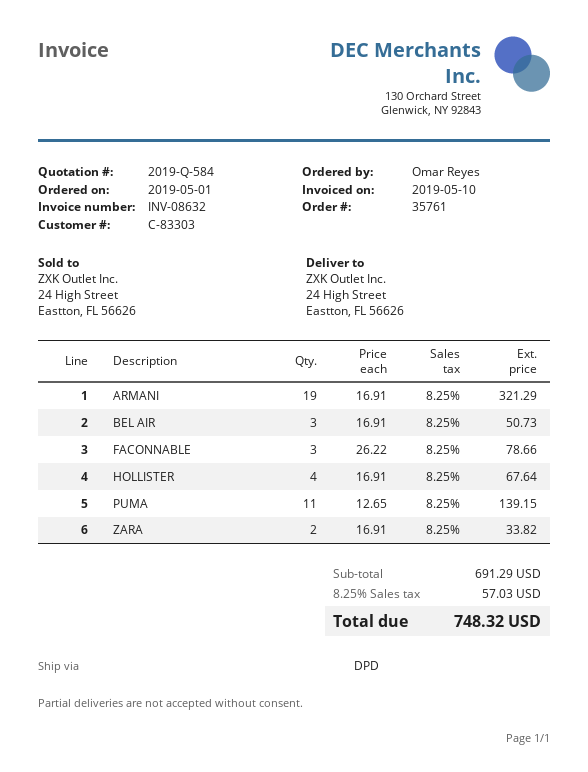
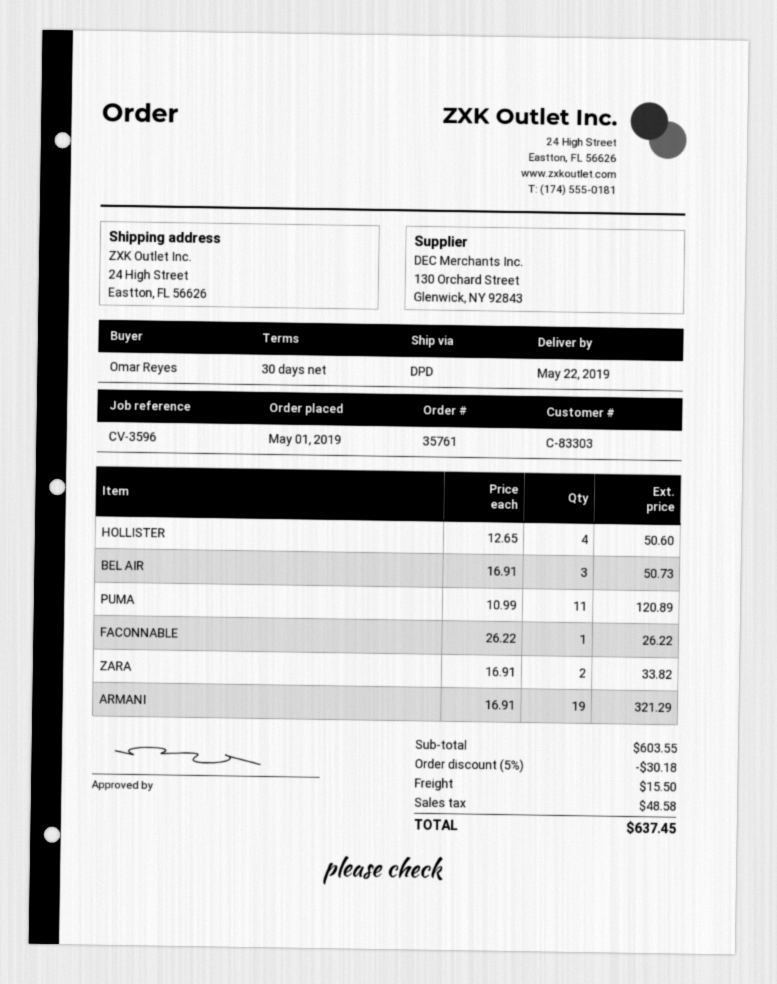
FACONNABLE: 3 x 26.22 = 78.66 -> 1 x 26.22 = 26.22
HOLLISTER: 4 x 16.91 = 67.64 -> 4 x 12.65 = 50.60
PUMA: 11 x 12.65 = 139.15 -> 11 x 10.99 = 120.89
subtotal: 691.29 -> 603.55
discount: none -> 5% = 30.18
shipping: none -> 15.50
tax: 57.03 -> 48.58
total: 748.32 -> 637.45

